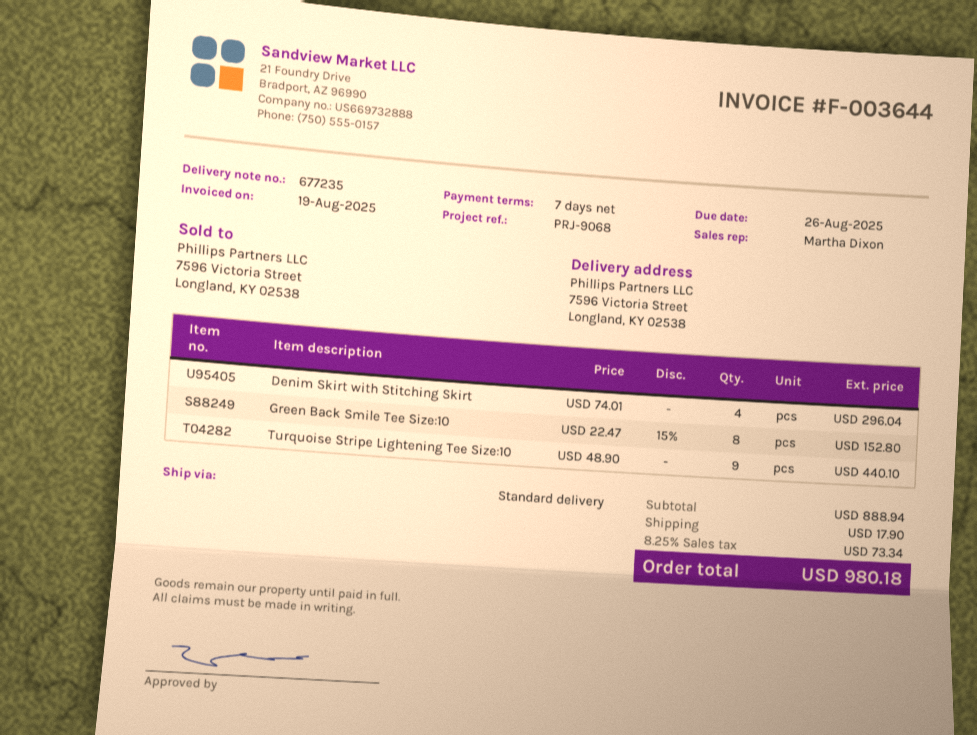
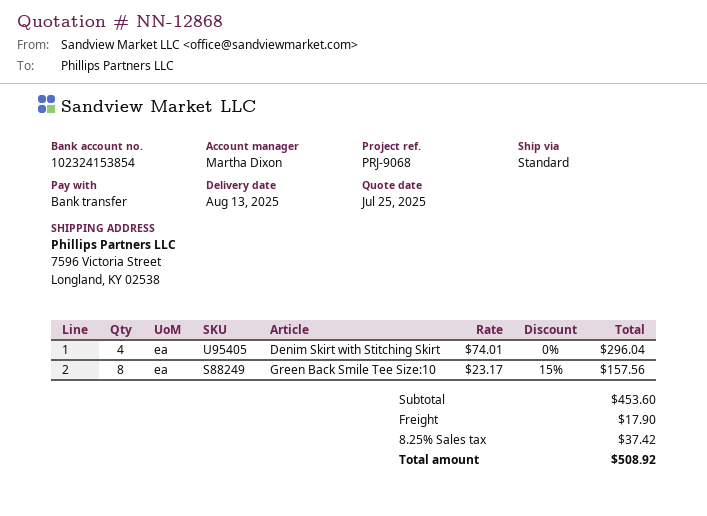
Green Back Smile Tee Size:10: 8 x 22.47 - 15% = 152.80 -> 8 x 23.17 - 15% = 157.56
Turquoise Stripe Lightening Tee Size:10: 9 x 48.90 = 440.10 -> none
subtotal: 888.94 -> 453.60
tax: 8.25% = 73.34 -> 8.25% = 37.42
total: 980.18 -> 508.92

